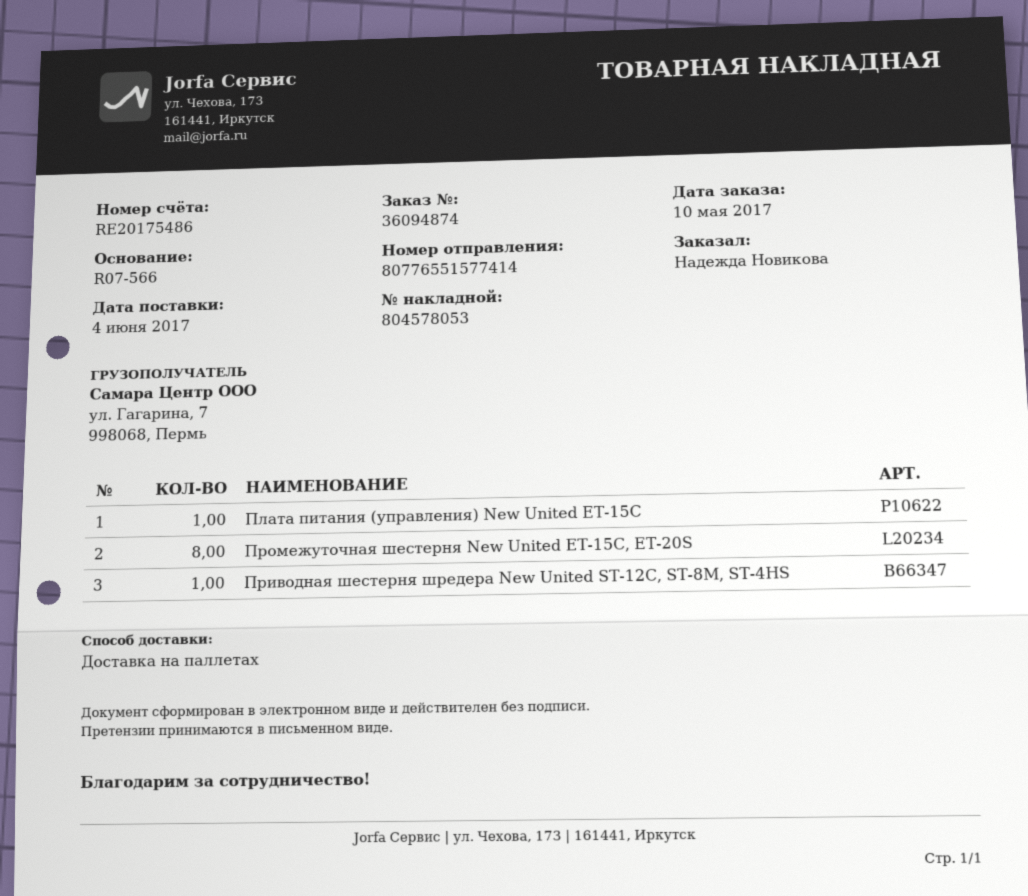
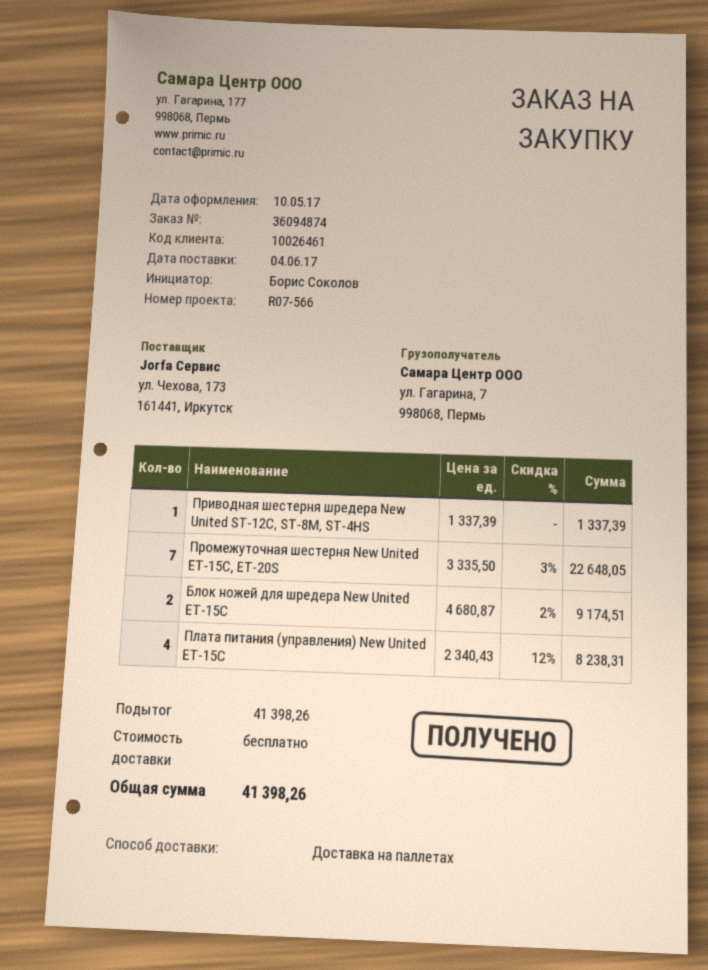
ordered by: Надежда Новикова -> Борис Соколов
Плата питания (управления) New United ET-15C: 1 -> 4
Промежуточная шестерня New United ET-15C, ET-20S: 8 -> 7
Блок ножей для шредера New United ET-15C: none -> 2

